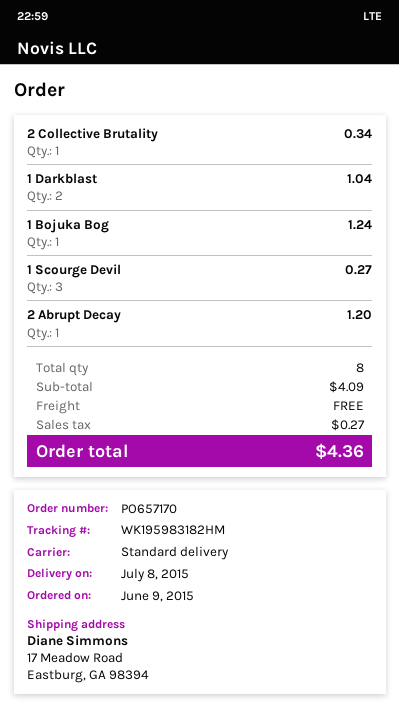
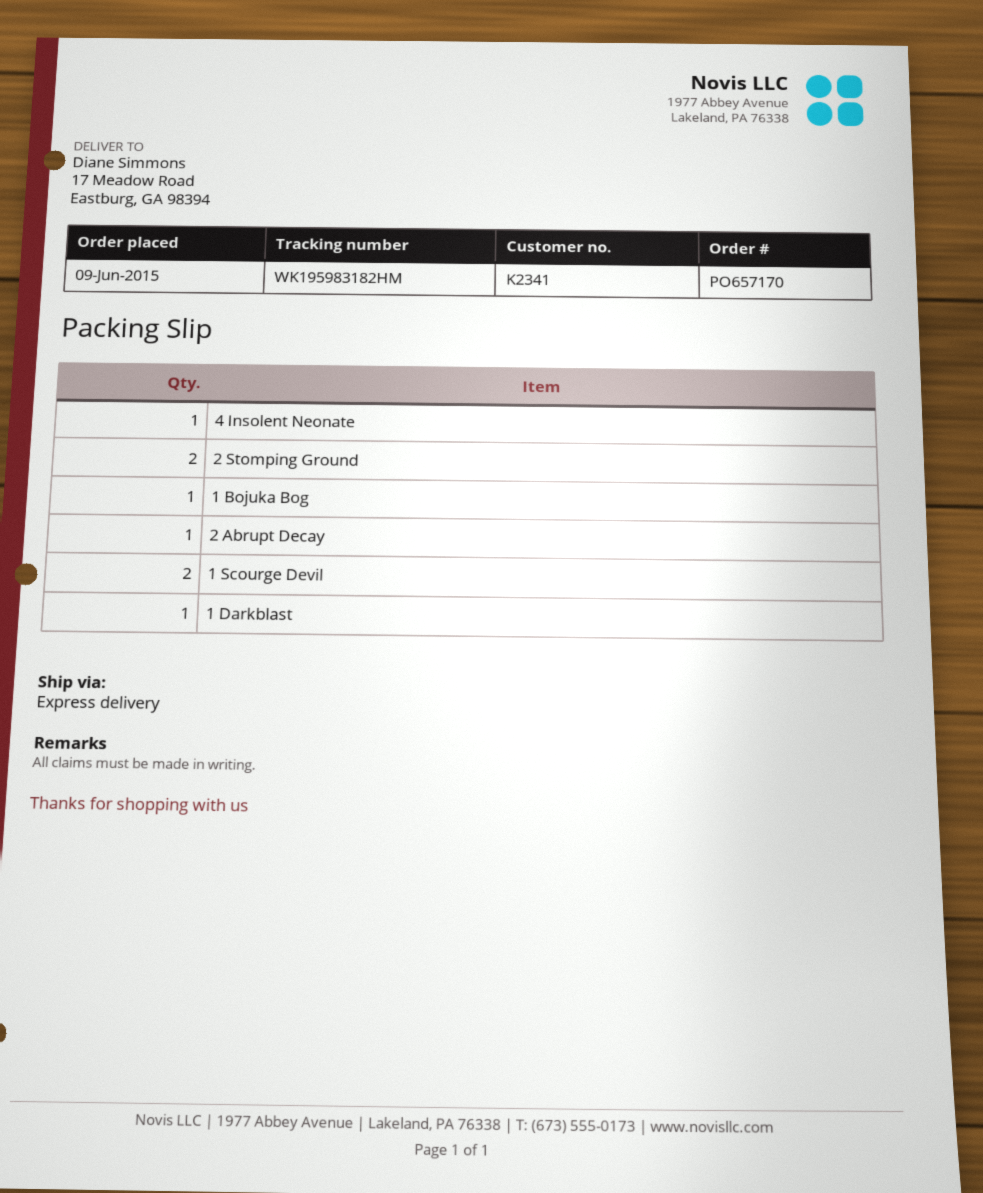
shipping method: standard -> express
2 Collective Brutality: 1 -> none
1 Darkblast: 2 -> 1
1 Scourge Devil: 3 -> 2
4 Insolent Neonate: none -> 1
2 Stomping Ground: none -> 2

